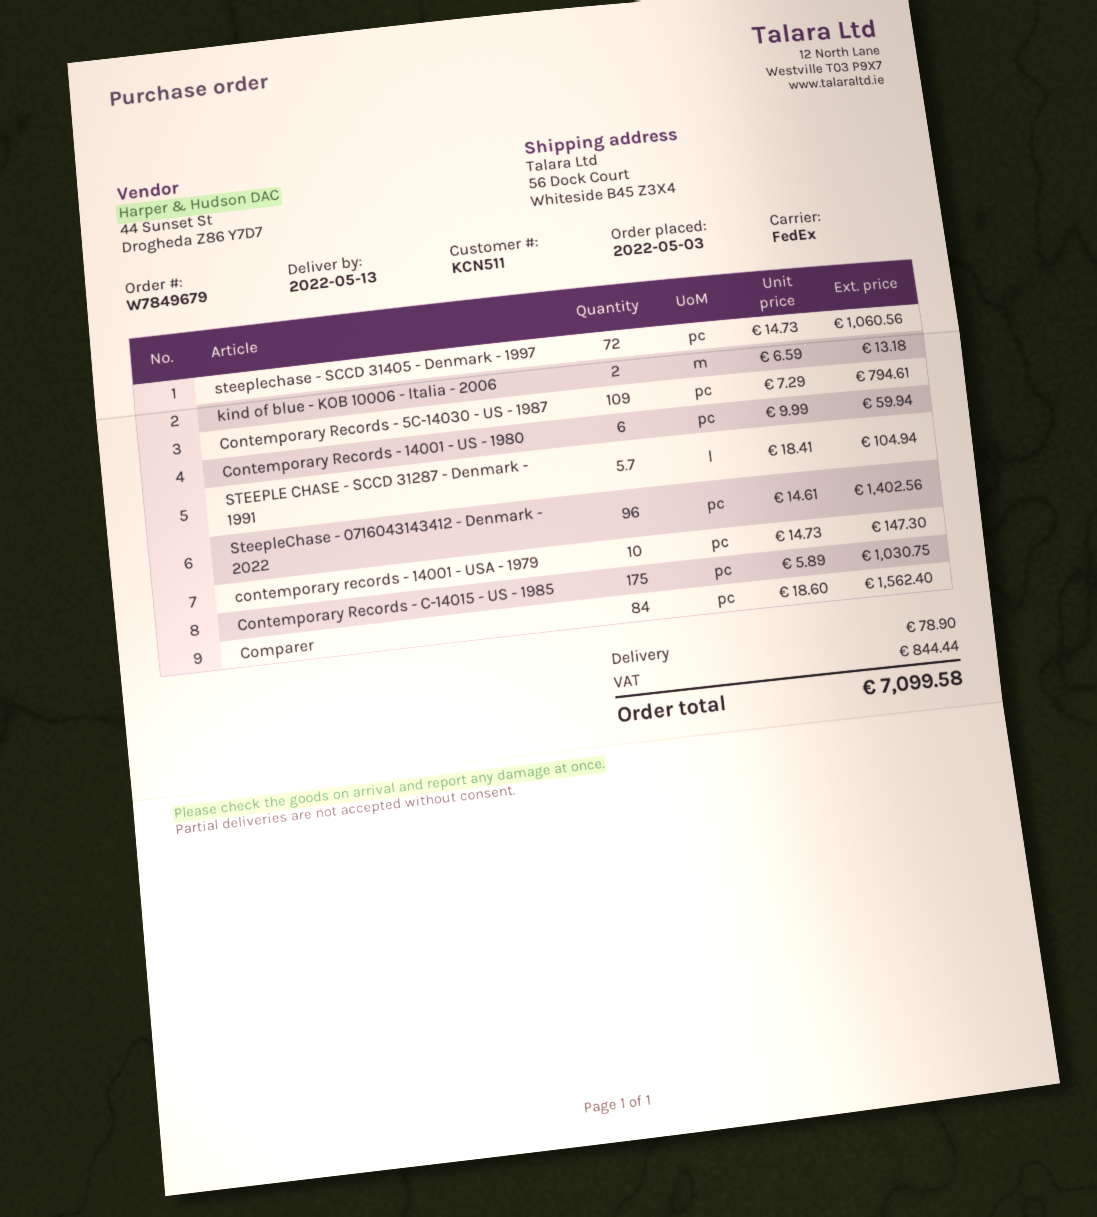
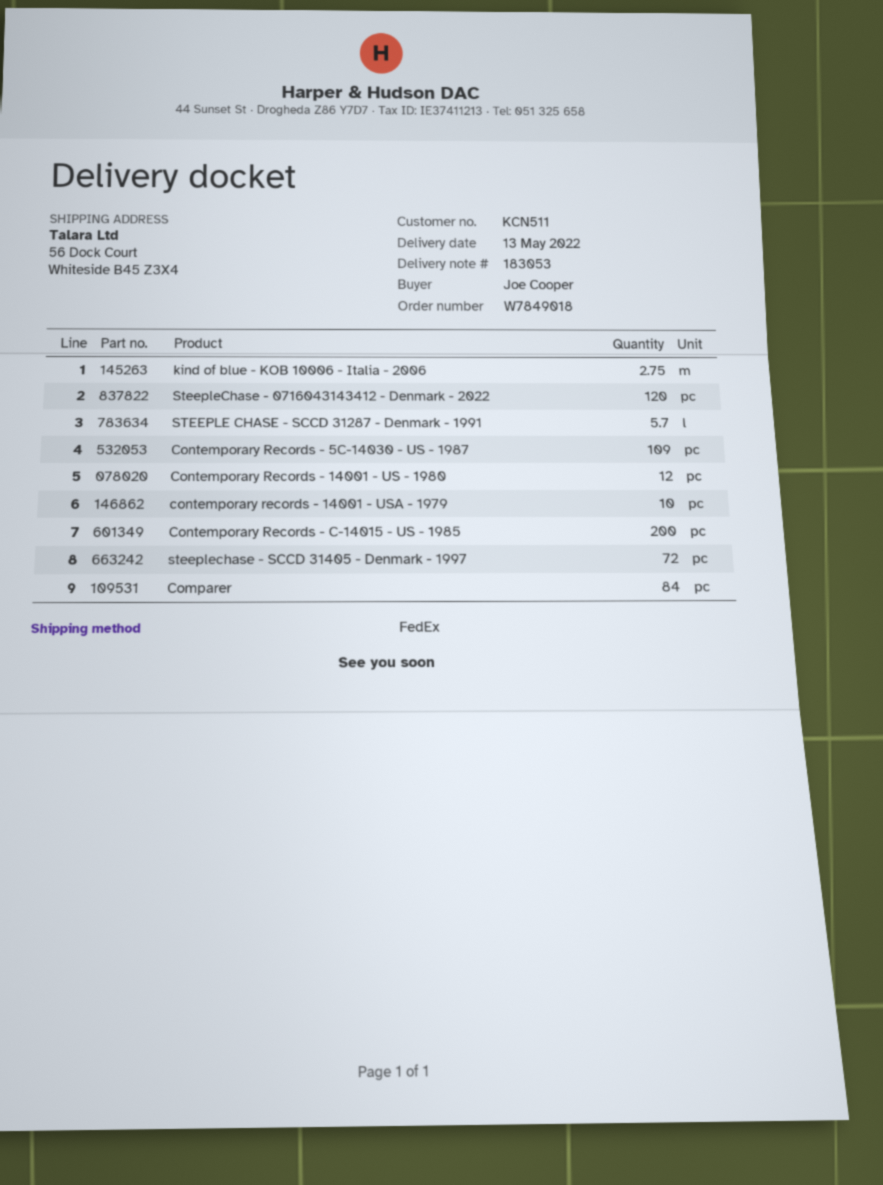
order number: W7849679 -> W7849018
kind of blue - KOB 10006 - Italia - 2006: 2 -> 2.75
Contemporary Records - 14001 - US - 1980: 6 -> 12
SteepleChase - 0716043143412 - Denmark - 2022: 96 -> 120
Contemporary Records - C-14015 - US - 1985: 175 -> 200

